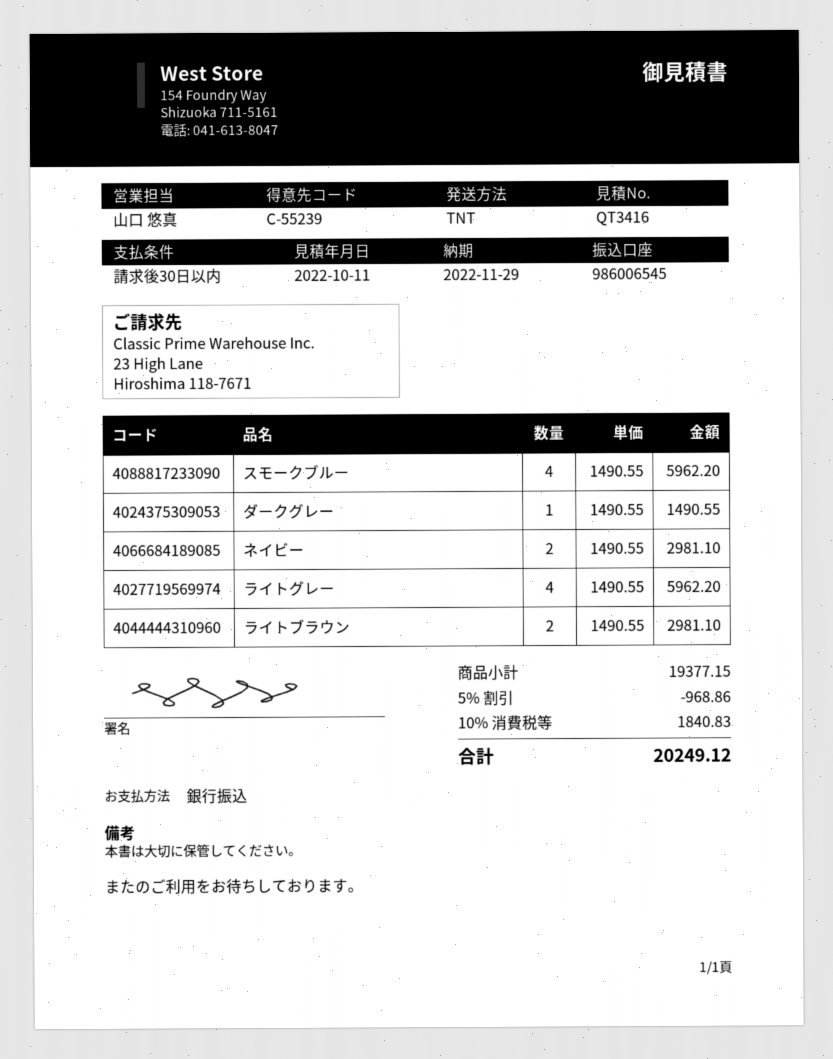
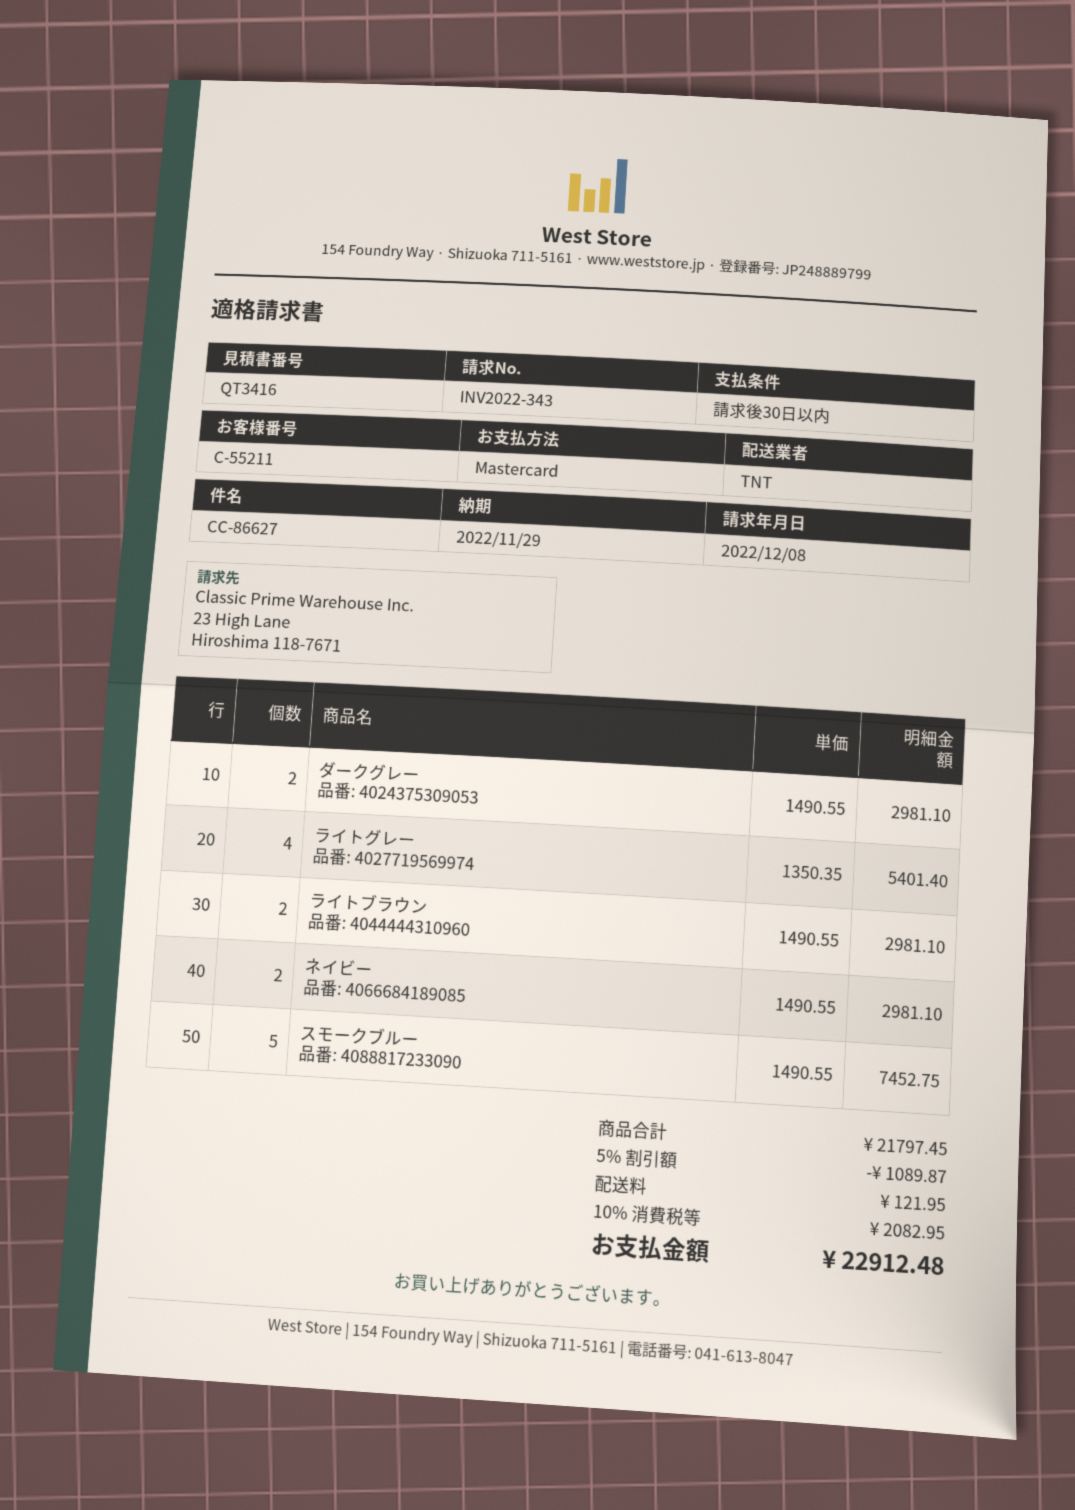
customer number: C-55239 -> C-55211
payment method: bank transfer -> Mastercard
スモークブルー: 4 x 1490.55 = 5962.20 -> 5 x 1490.55 = 7452.75
ダークグレー: 1 x 1490.55 = 1490.55 -> 2 x 1490.55 = 2981.10
ライトグレー: 4 x 1490.55 = 5962.20 -> 4 x 1350.35 = 5401.40
subtotal: 19377.15 -> 21797.45
discount: 5% = 968.86 -> 5% = 1089.87
shipping: none -> 121.95
tax: 10% = 1840.83 -> 10% = 2082.95
total: 20249.12 -> 22912.48

